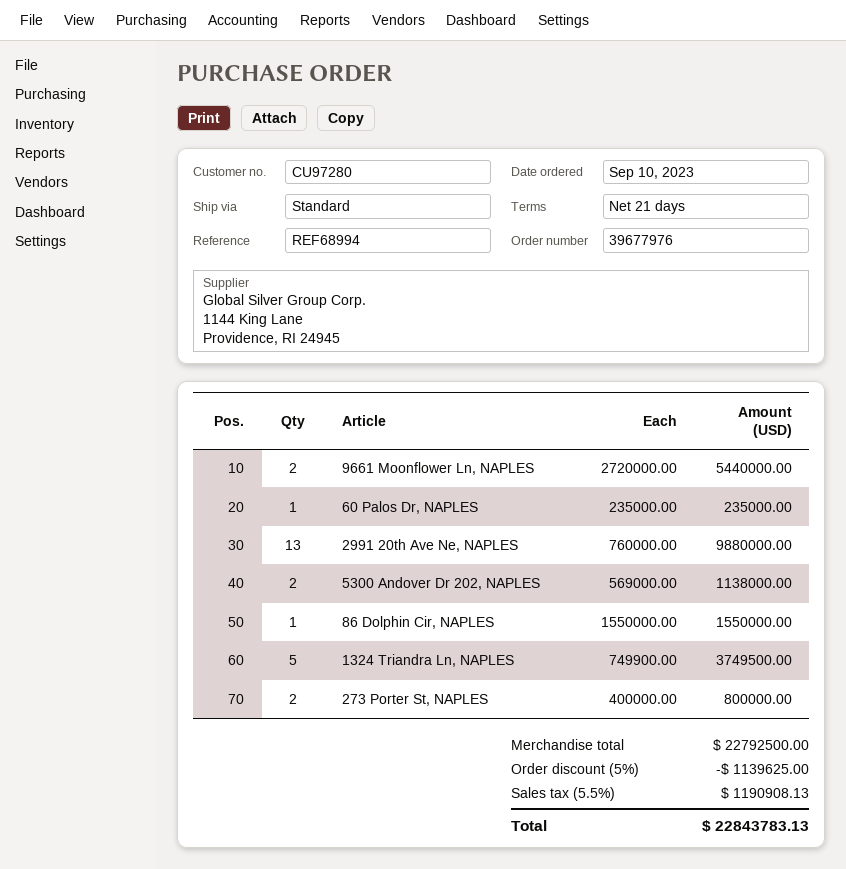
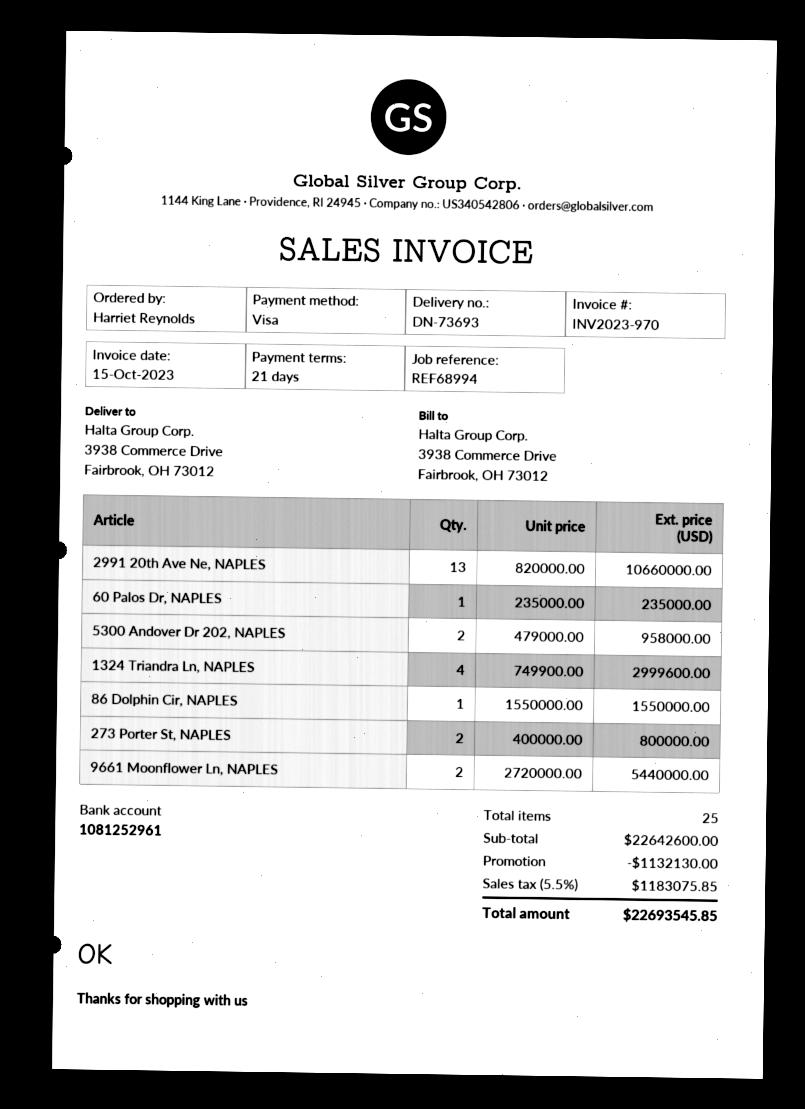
2991 20th Ave Ne, NAPLES: 13 x 760000.00 = 9880000.00 -> 13 x 820000.00 = 10660000.00
5300 Andover Dr 202, NAPLES: 2 x 569000.00 = 1138000.00 -> 2 x 479000.00 = 958000.00
1324 Triandra Ln, NAPLES: 5 x 749900.00 = 3749500.00 -> 4 x 749900.00 = 2999600.00
subtotal: 22792500.00 -> 22642600.00
discount: 1139625.00 -> 1132130.00
tax: 5.5% = 1190908.13 -> 5.5% = 1183075.85
total: 22843783.13 -> 22693545.85

